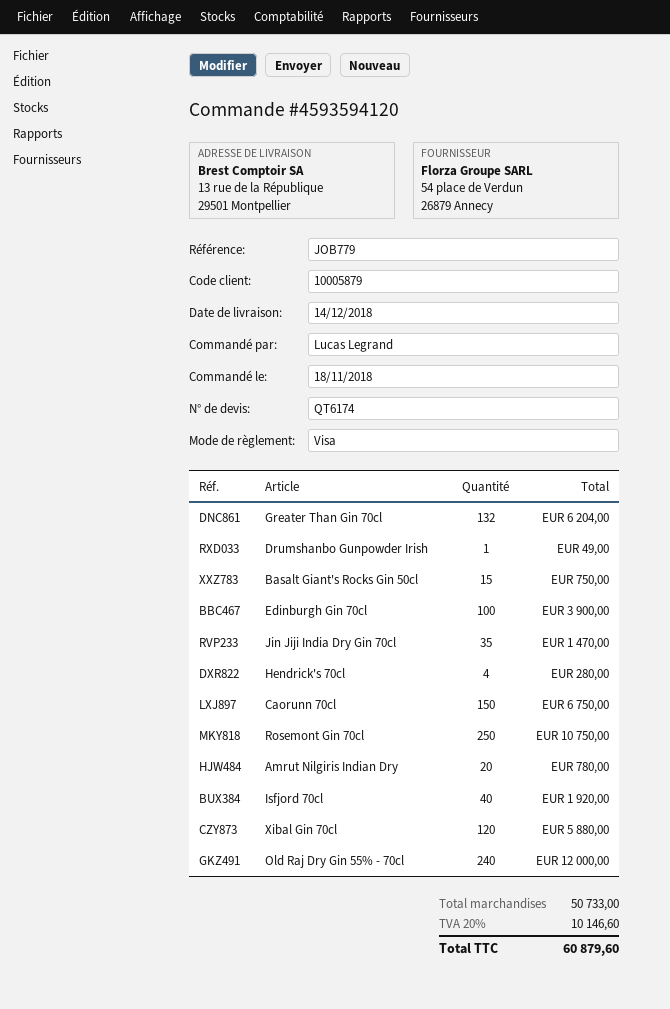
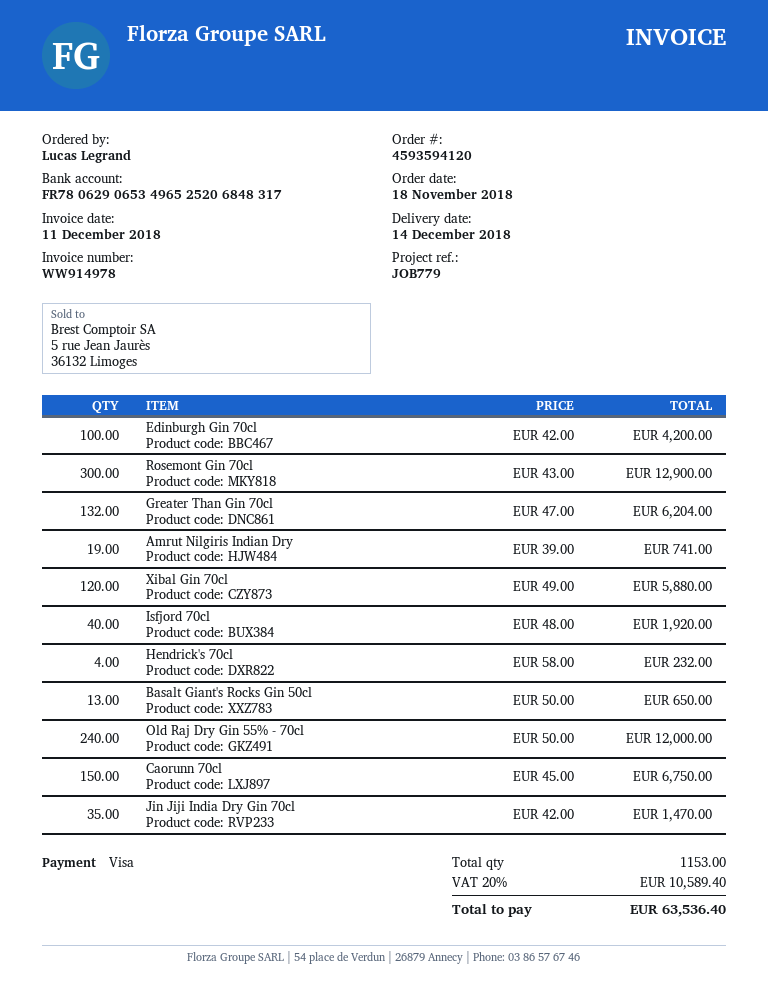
Drumshanbo Gunpowder Irish: 1 for 49.00 -> none
Basalt Giant's Rocks Gin 50cl: 15 for 750.00 -> 13 for 650.00
Edinburgh Gin 70cl: 100 for 3900.00 -> 100 for 4200.00
Hendrick's 70cl: 4 for 280.00 -> 4 for 232.00
Rosemont Gin 70cl: 250 for 10750.00 -> 300 for 12900.00
Amrut Nilgiris Indian Dry: 20 for 780.00 -> 19 for 741.00
tax: 20% = 10146.60 -> 20% = 10589.40
total: 60879.60 -> 63536.40

